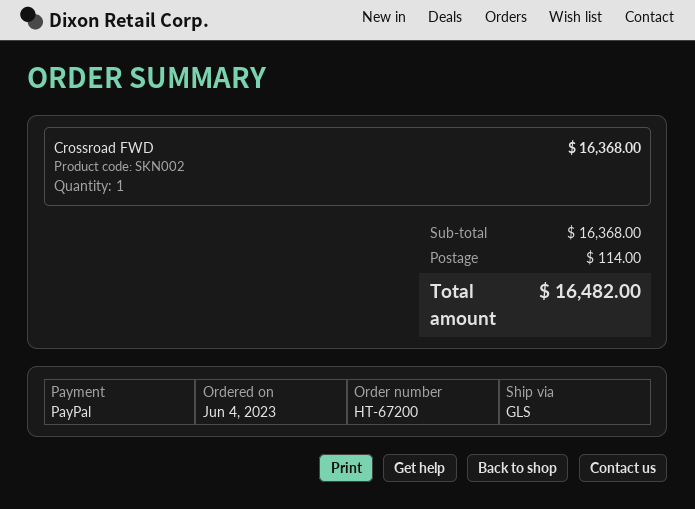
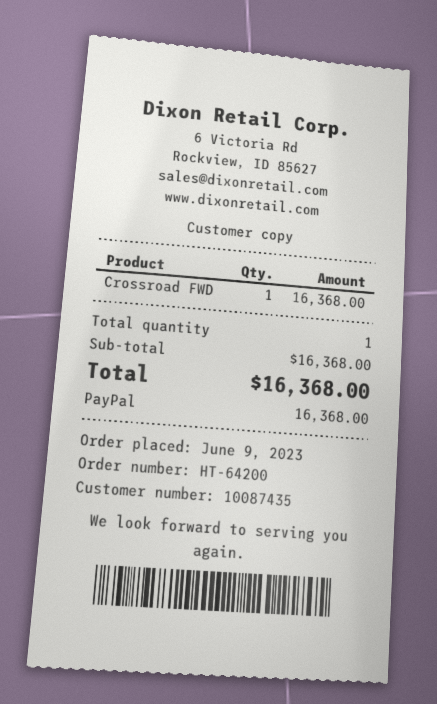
order number: HT-67200 -> HT-64200
order date: 2023-06-04 -> 2023-06-09
shipping: 114.00 -> none
total: 16482.00 -> 16368.00

